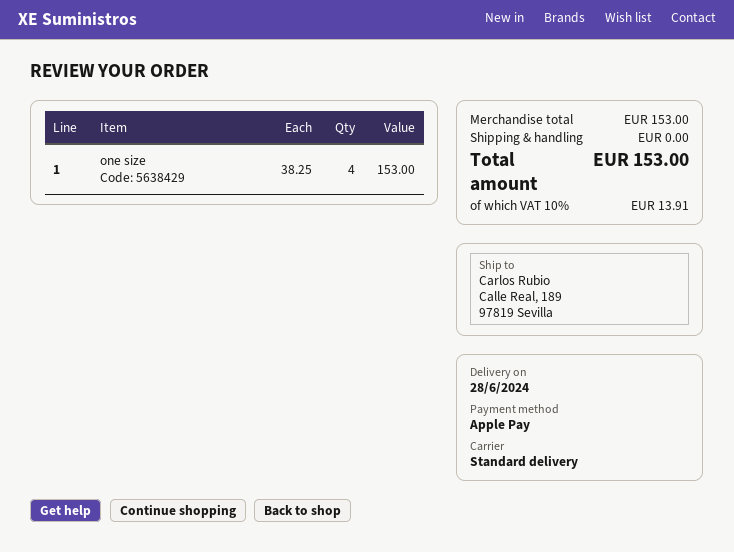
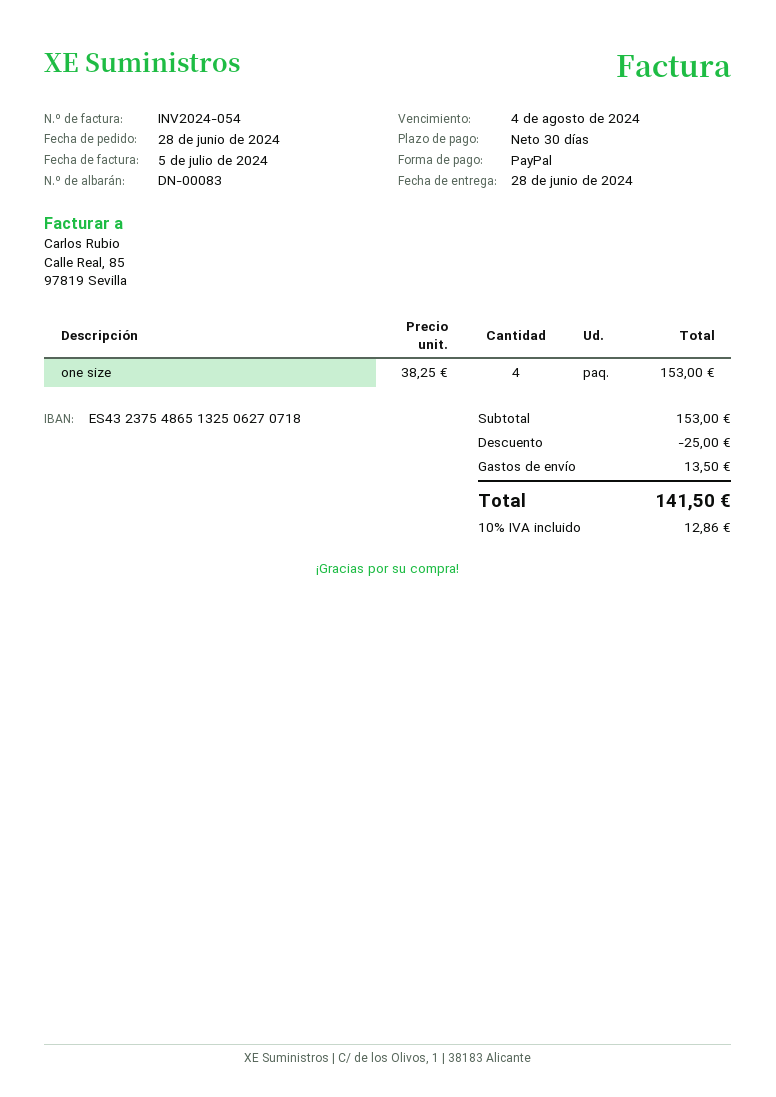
payment method: Apple Pay -> PayPal
discount: none -> 25.00
shipping: 0.00 -> 13.50
tax: 10% = 13.91 -> 10% = 12.86
total: 153.00 -> 141.50

